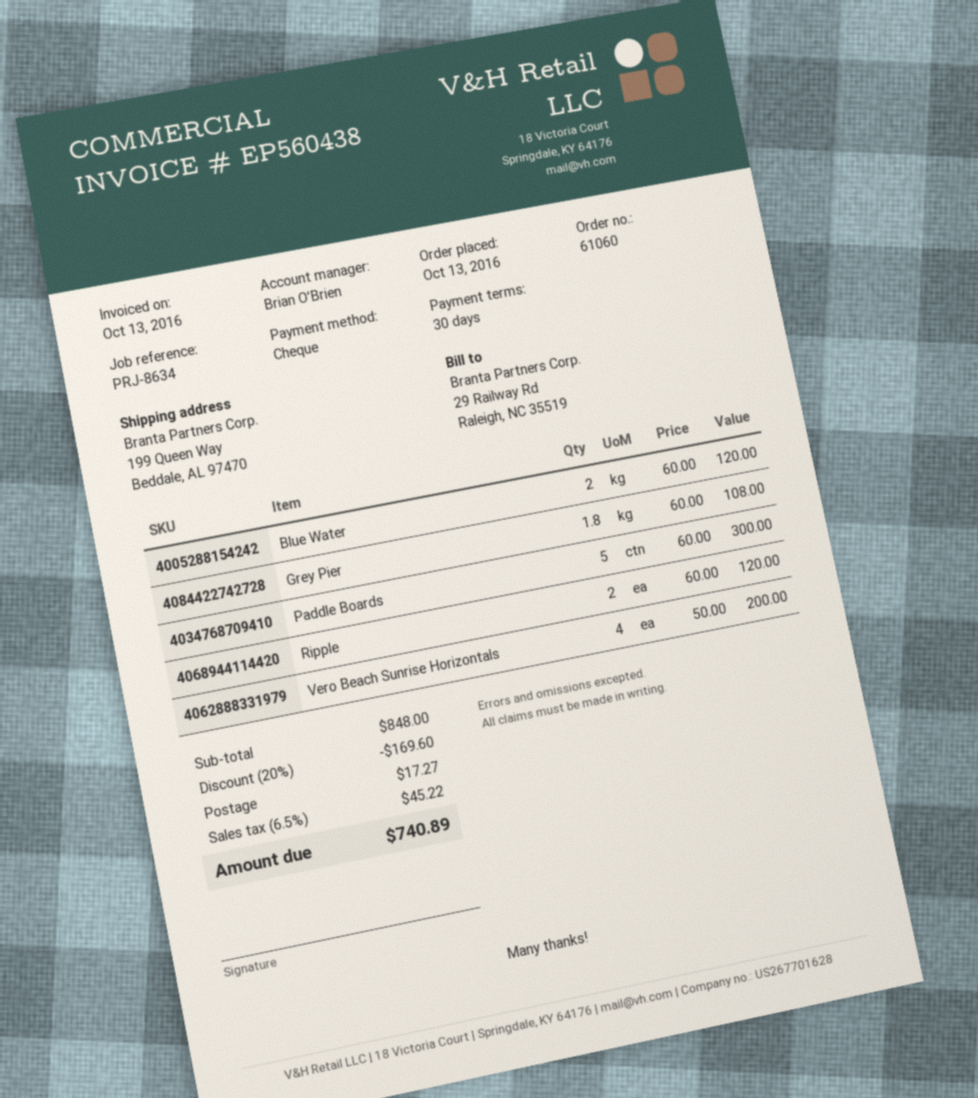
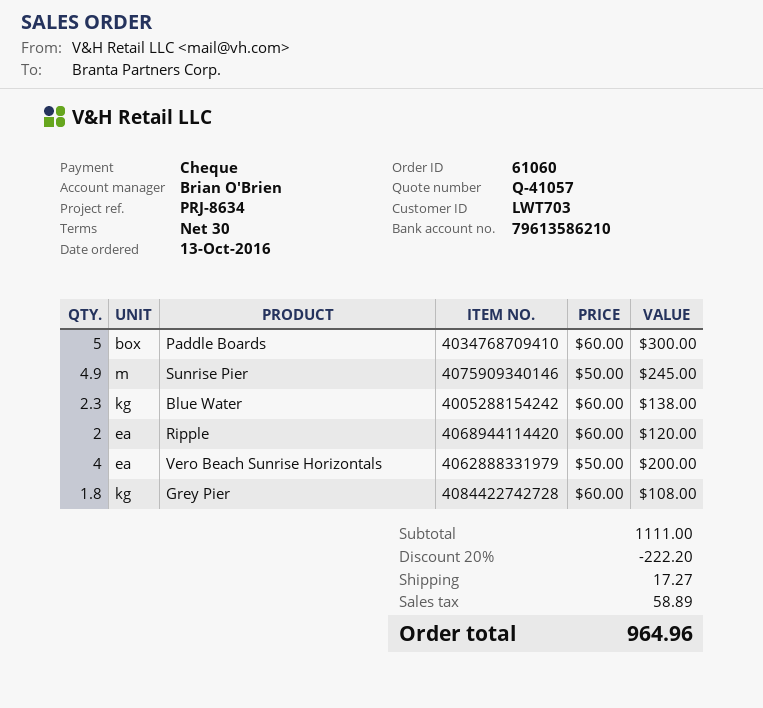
Blue Water: 2 x 60.00 = 120.00 -> 2.3 x 60.00 = 138.00
Sunrise Pier: none -> 4.9 x 50.00 = 245.00
subtotal: 848.00 -> 1111.00
discount: 20% = 169.60 -> 20% = 222.20
tax: 45.22 -> 58.89
total: 740.89 -> 964.96

